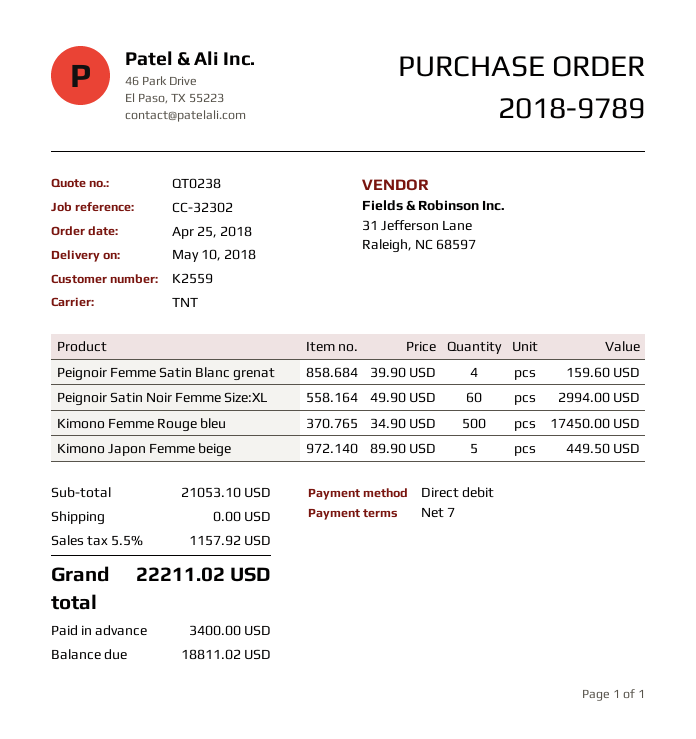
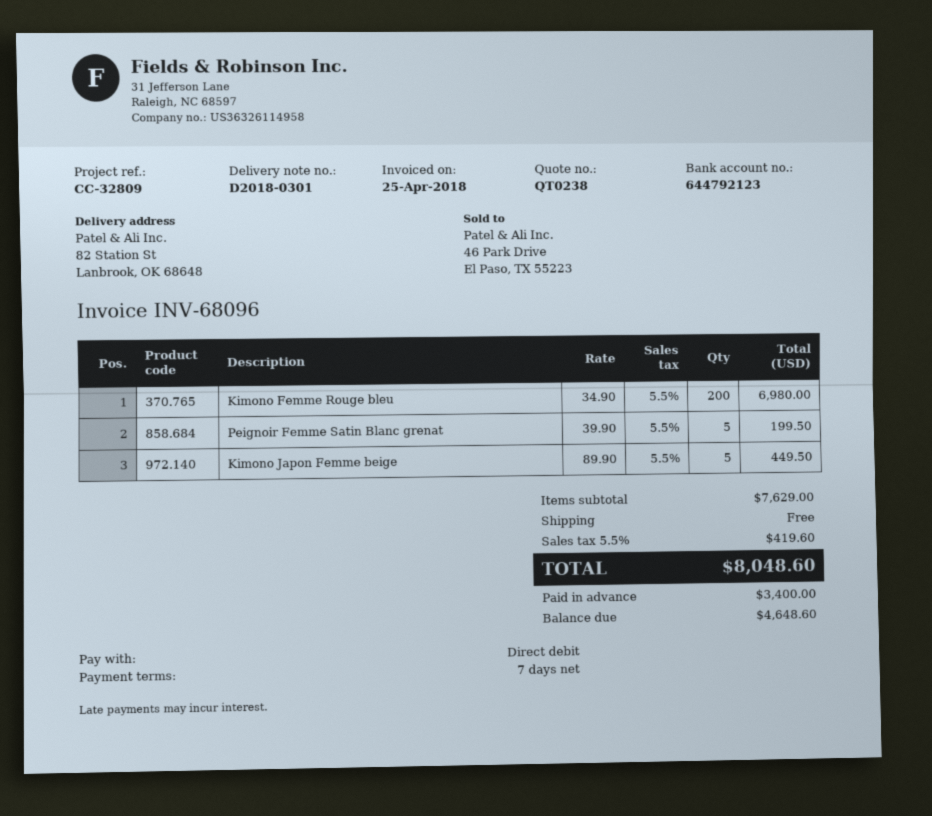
reference: CC-32302 -> CC-32809
Peignoir Femme Satin Blanc grenat: 4 x 39.90 = 159.60 -> 5 x 39.90 = 199.50
Peignoir Satin Noir Femme Size:XL: 60 x 49.90 = 2994.00 -> none
Kimono Femme Rouge bleu: 500 x 34.90 = 17450.00 -> 200 x 34.90 = 6980.00
subtotal: 21053.10 -> 7629.00
tax: 5.5% = 1157.92 -> 5.5% = 419.60
total: 22211.02 -> 8048.60
balance: 18811.02 -> 4648.60

